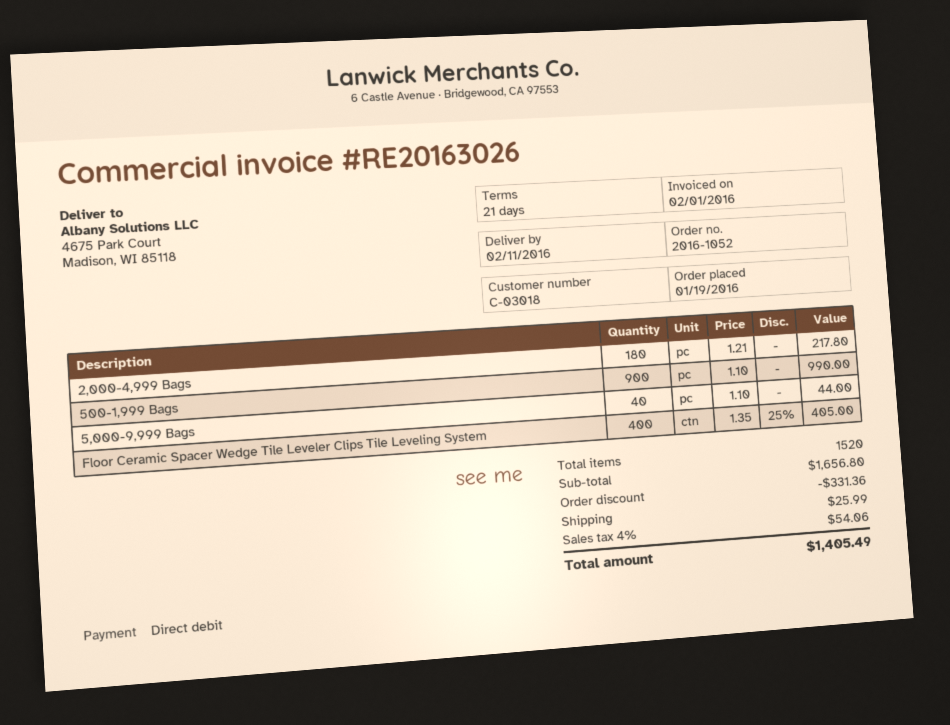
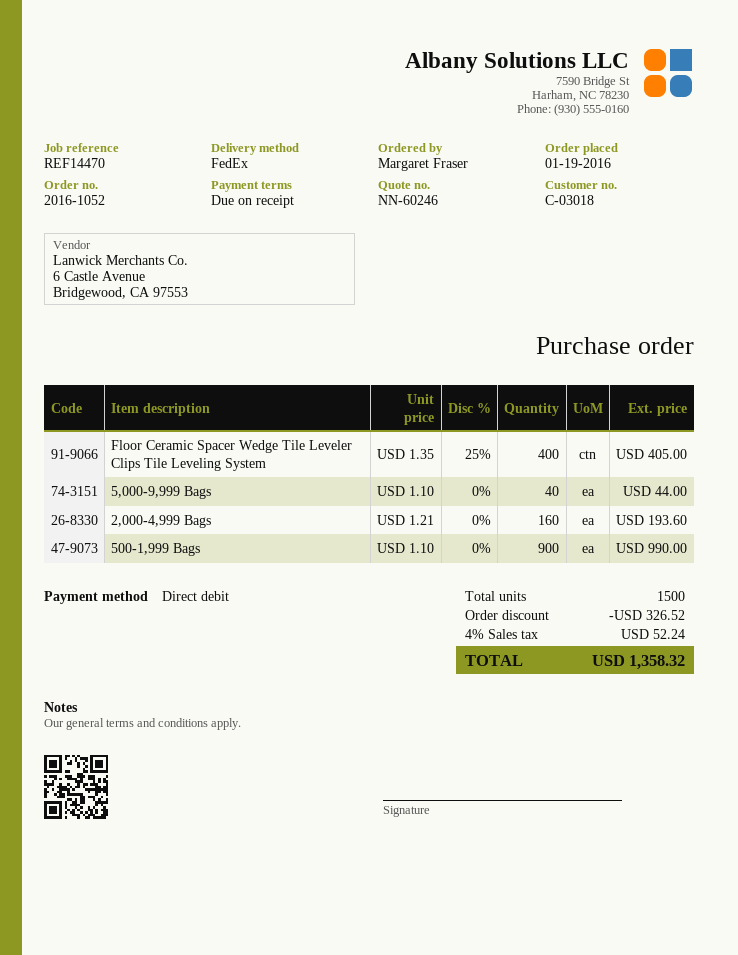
payment terms: 21 days -> on receipt
2,000-4,999 Bags: 180 x 1.21 = 217.80 -> 160 x 1.21 = 193.60
total quantity: 1520 -> 1500
discount: 331.36 -> 326.52
shipping: 25.99 -> none
tax: 4% = 54.06 -> 4% = 52.24
total: 1405.49 -> 1358.32

